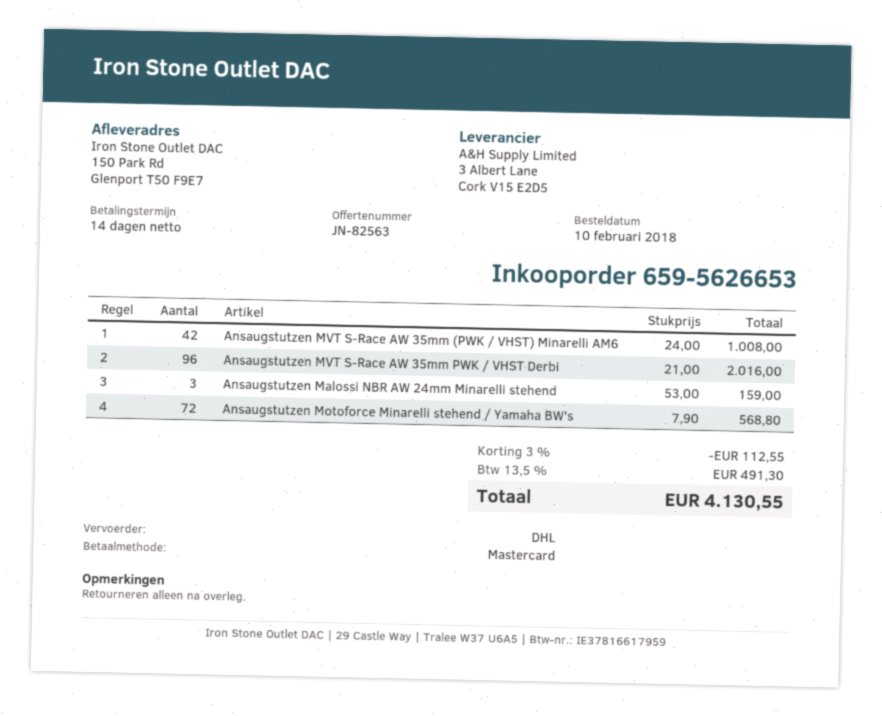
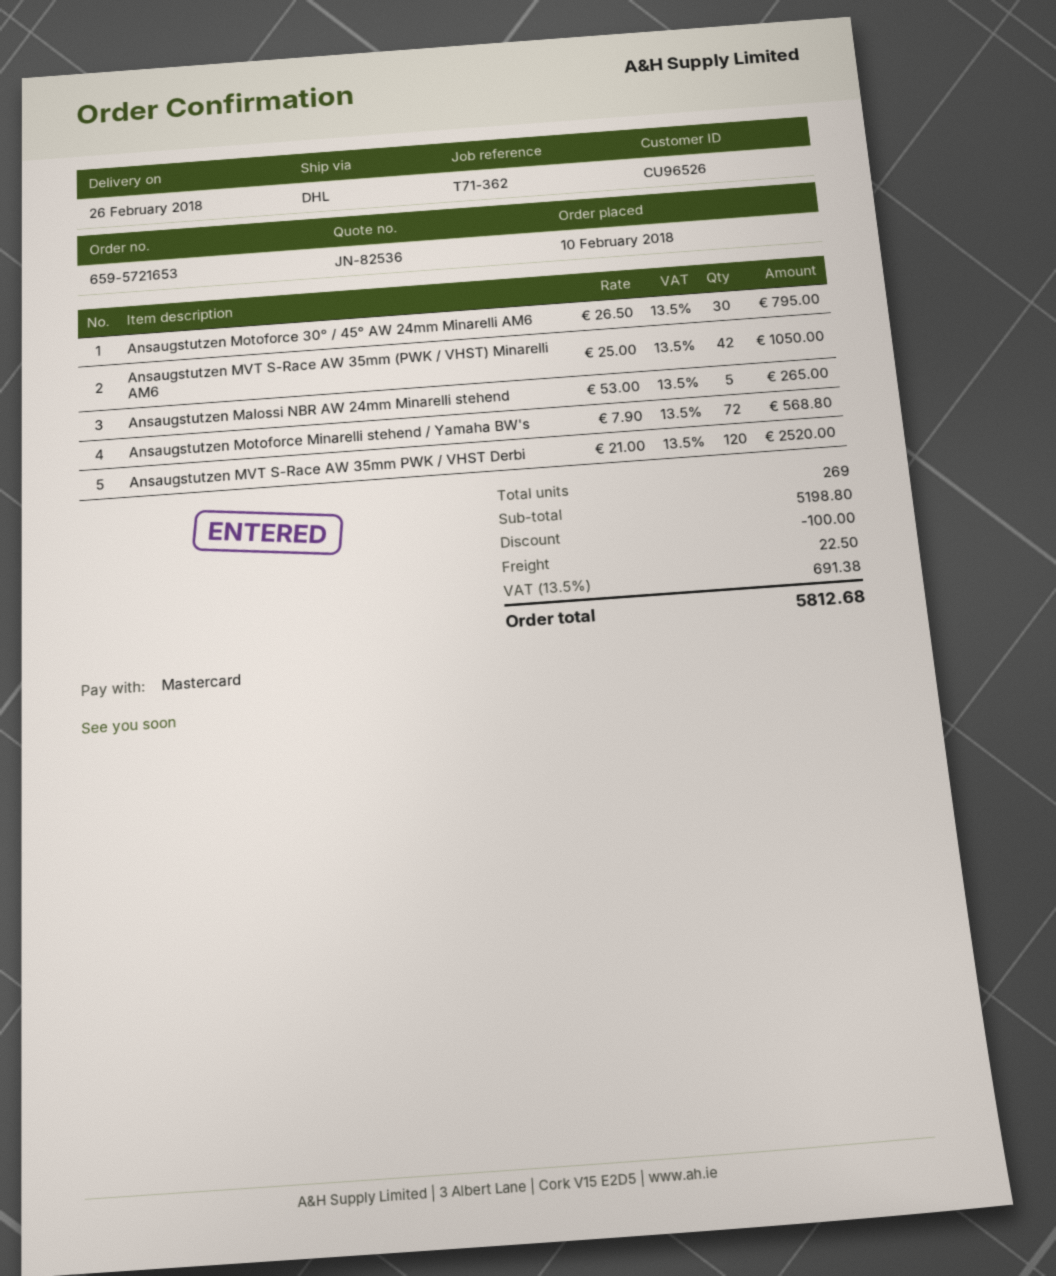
quote number: JN-82563 -> JN-82536
order number: 659-5626653 -> 659-5721653
Ansaugstutzen MVT S-Race AW 35mm (PWK / VHST) Minarelli AM6: 42 x 24.00 = 1008.00 -> 42 x 25.00 = 1050.00
Ansaugstutzen MVT S-Race AW 35mm PWK / VHST Derbi: 96 x 21.00 = 2016.00 -> 120 x 21.00 = 2520.00
Ansaugstutzen Malossi NBR AW 24mm Minarelli stehend: 3 x 53.00 = 159.00 -> 5 x 53.00 = 265.00
Ansaugstutzen Motoforce 30° / 45° AW 24mm Minarelli AM6: none -> 30 x 26.50 = 795.00
discount: 112.55 -> 100.00
shipping: none -> 22.50
tax: 13.5% = 491.30 -> 13.5% = 691.38
total: 4130.55 -> 5812.68

